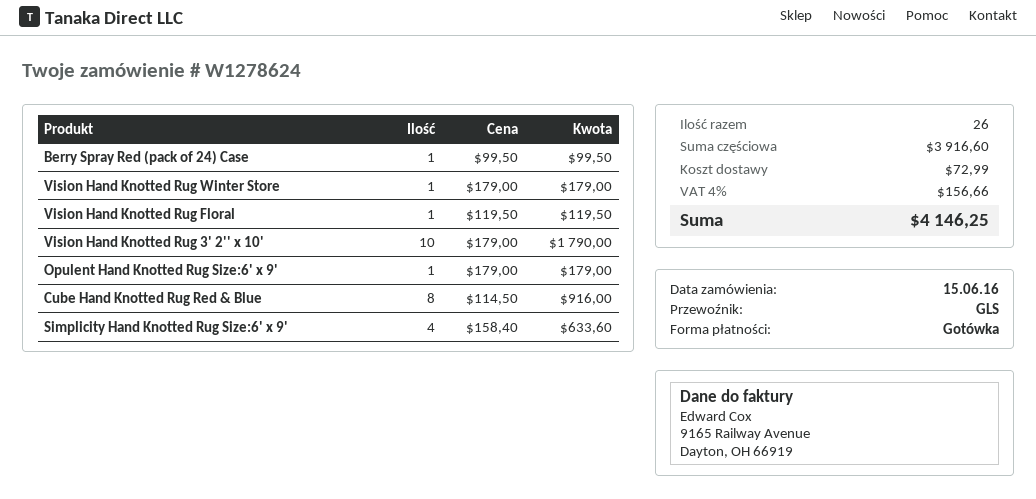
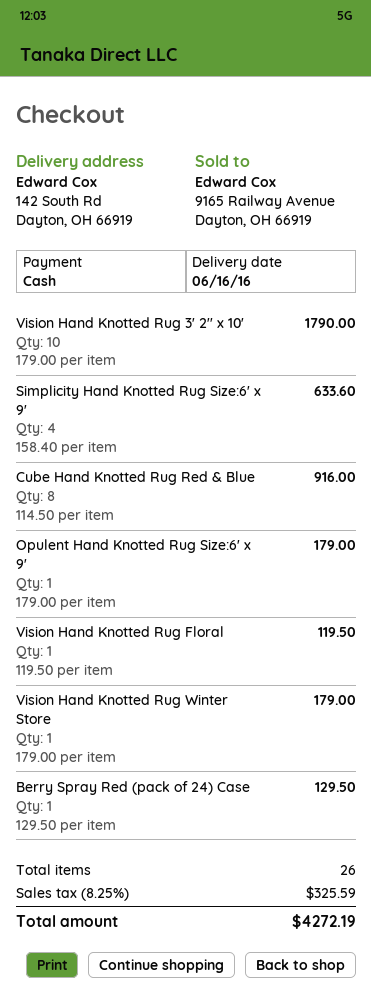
Berry Spray Red (pack of 24) Case: 1 x 99.50 = 99.50 -> 1 x 129.50 = 129.50
shipping: 72.99 -> none
tax: 4% = 156.66 -> 8.25% = 325.59
total: 4146.25 -> 4272.19

